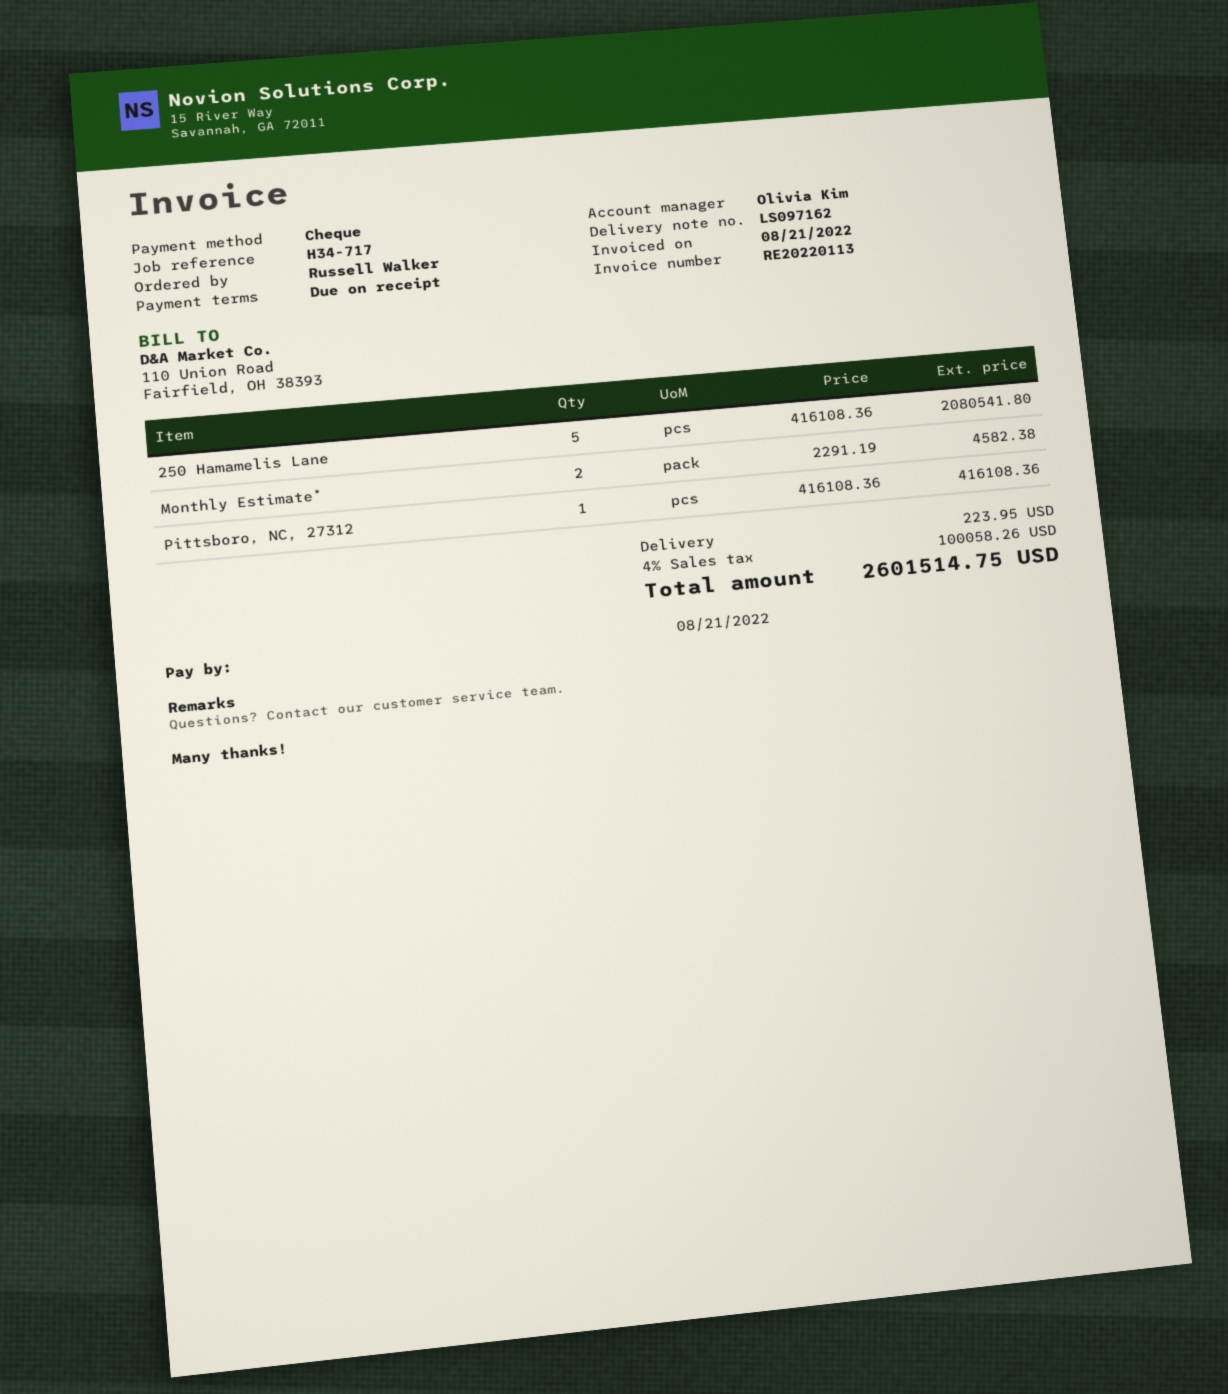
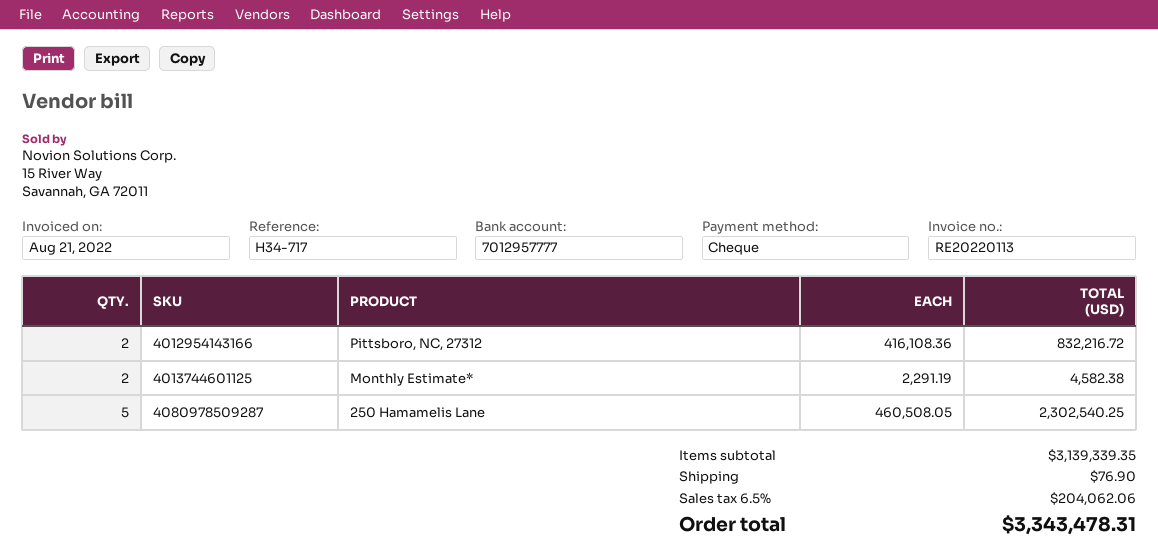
250 Hamamelis Lane: 5 x 416108.36 = 2080541.80 -> 5 x 460508.05 = 2302540.25
Pittsboro, NC, 27312: 1 x 416108.36 = 416108.36 -> 2 x 416108.36 = 832216.72
shipping: 223.95 -> 76.90
tax: 4% = 100058.26 -> 6.5% = 204062.06
total: 2601514.75 -> 3343478.31

